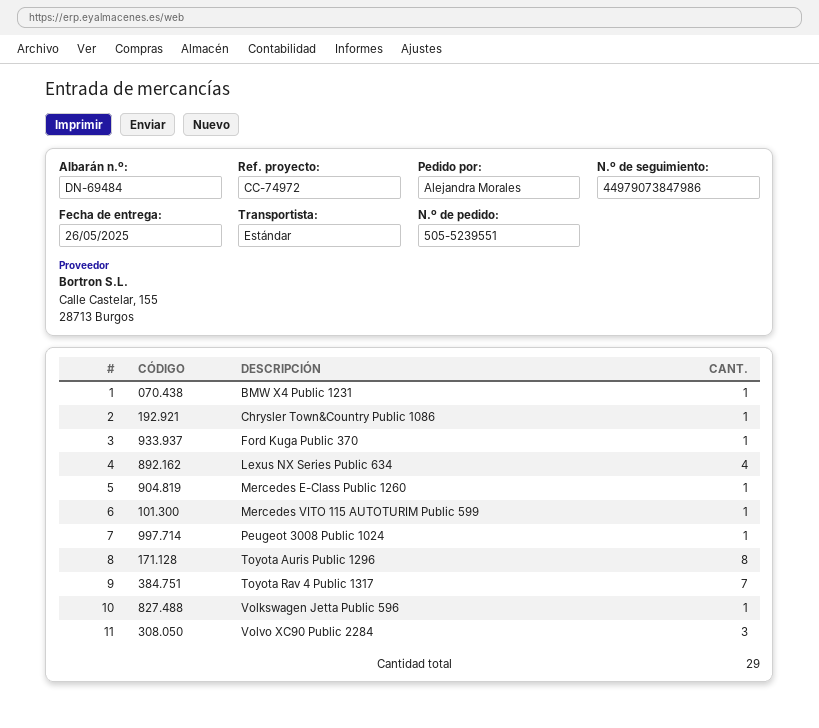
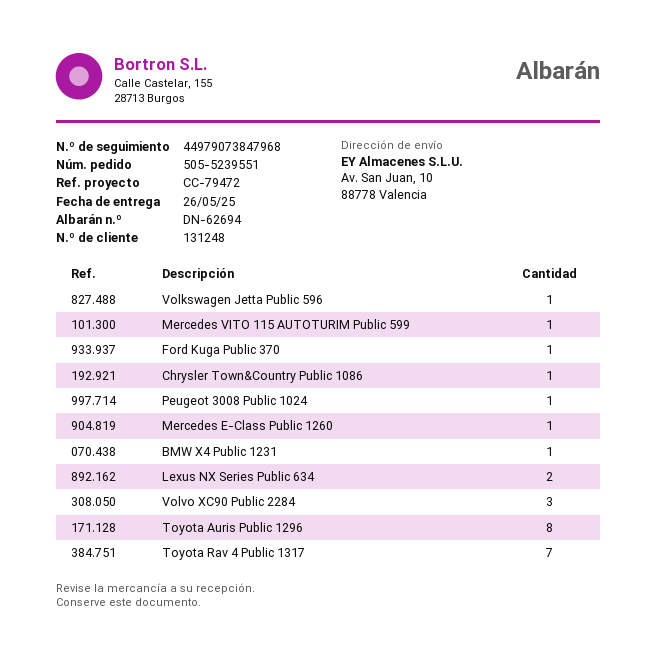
delivery note number: DN-69484 -> DN-62694
reference: CC-74972 -> CC-79472
tracking number: 44979073847986 -> 44979073847968
Lexus NX Series Public 634: 4 -> 2

